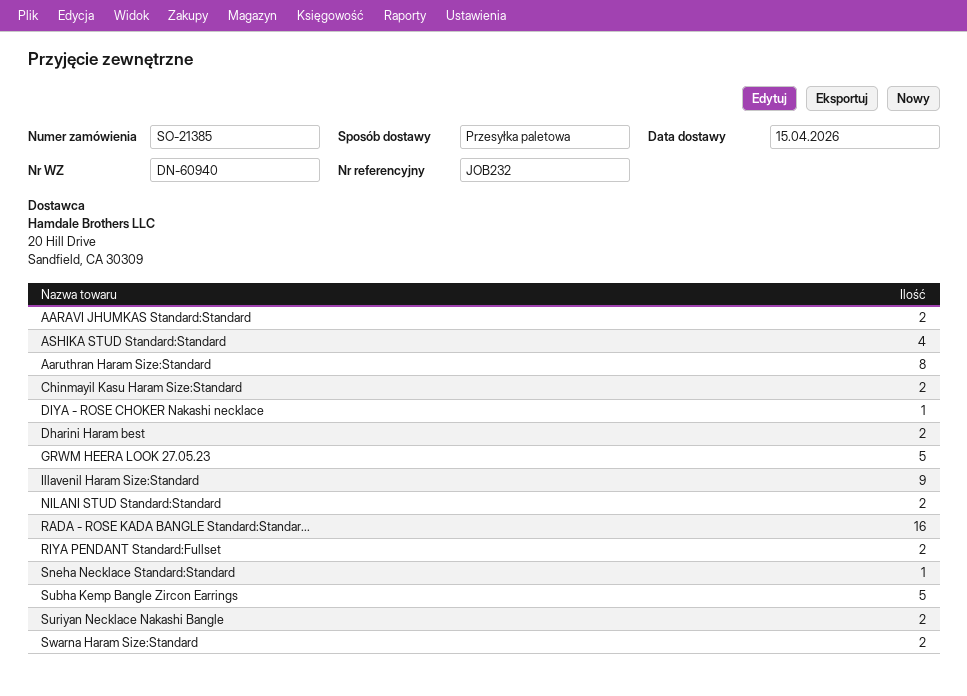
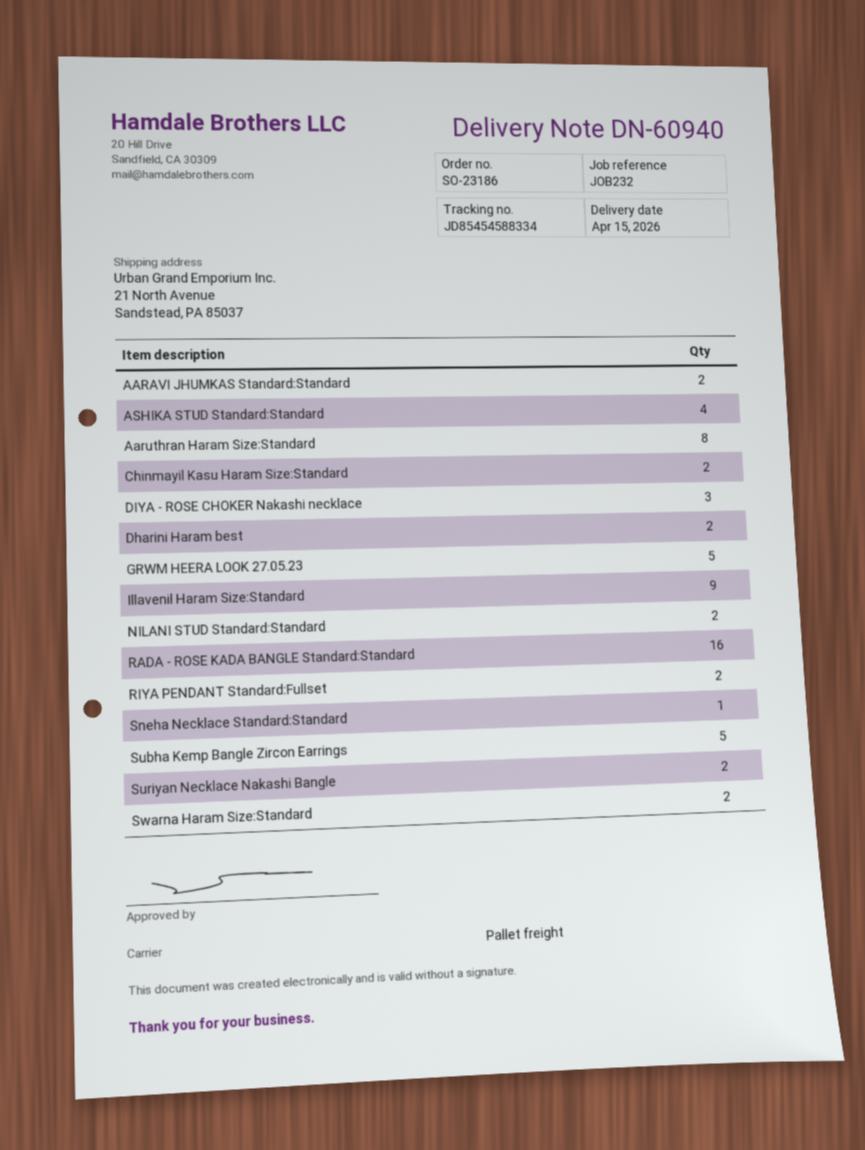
order number: SO-21385 -> SO-23186
DIYA - ROSE CHOKER Nakashi necklace: 1 -> 3

